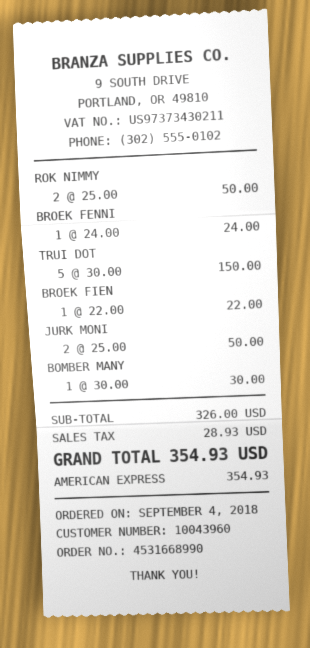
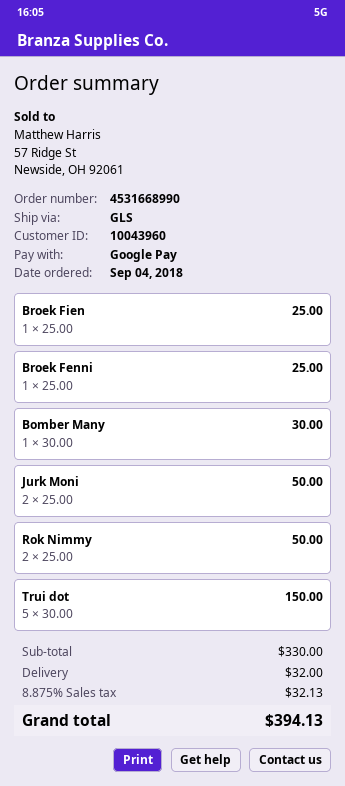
payment method: American Express -> Google Pay
BROEK FENNI: 1 x 24.00 = 24.00 -> 1 x 25.00 = 25.00
BROEK FIEN: 1 x 22.00 = 22.00 -> 1 x 25.00 = 25.00
subtotal: 326.00 -> 330.00
shipping: none -> 32.00
tax: 28.93 -> 32.13
total: 354.93 -> 394.13

